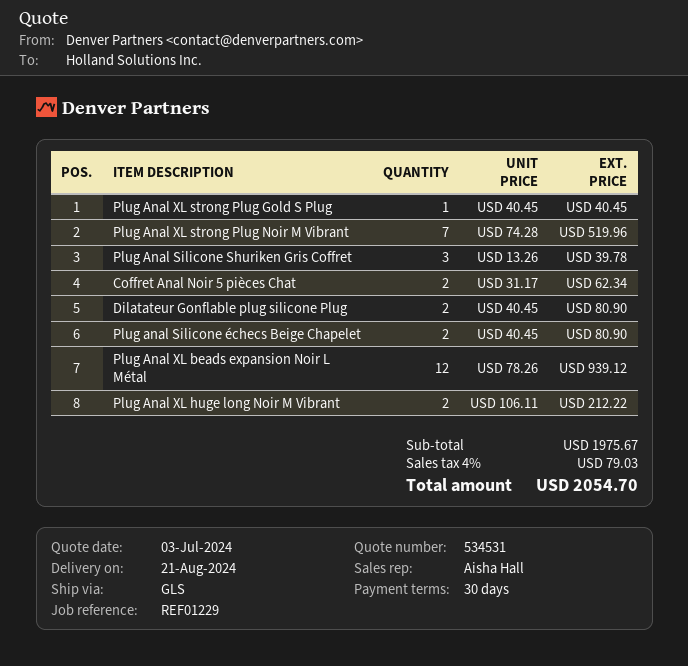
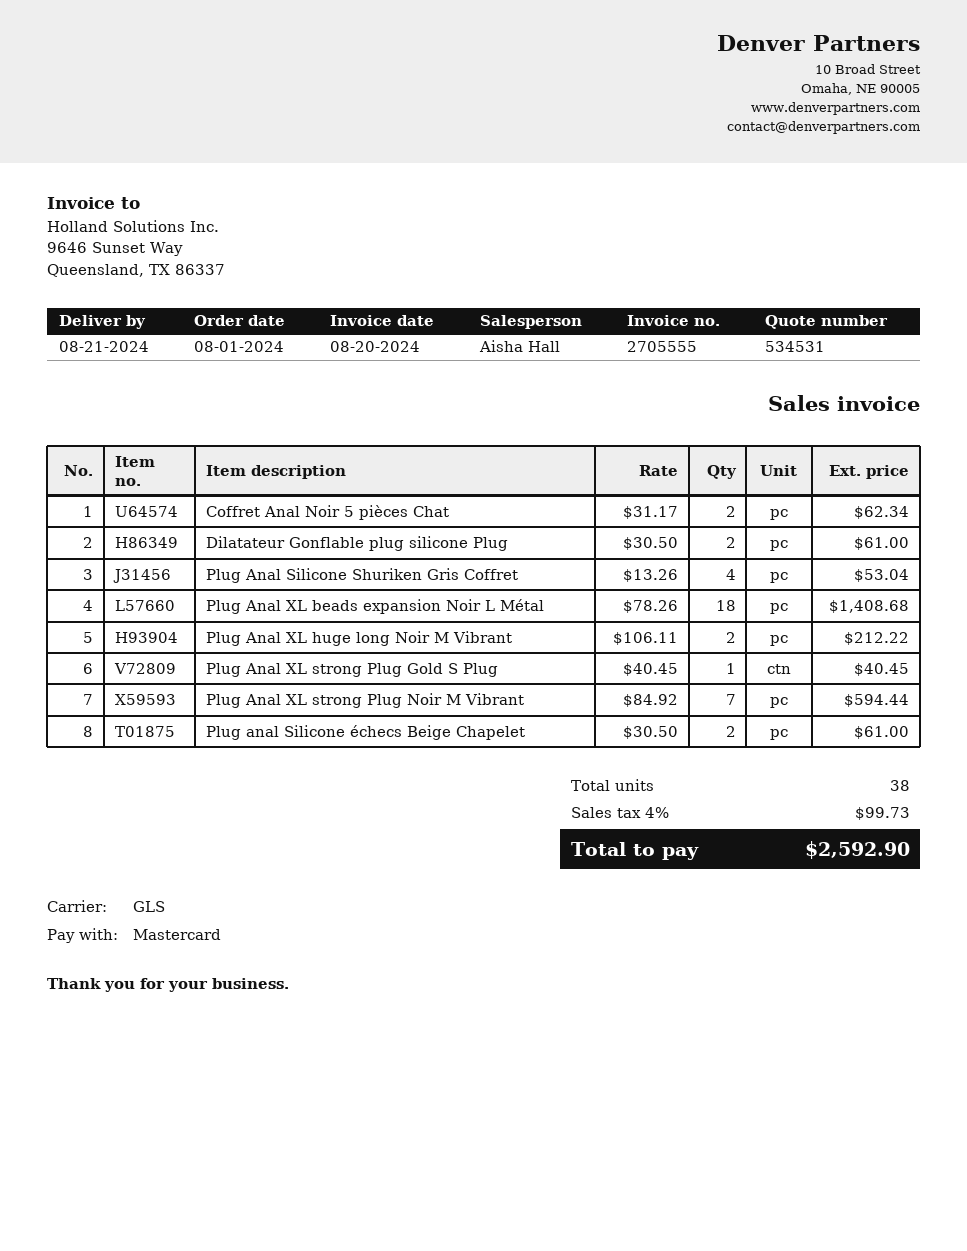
Plug Anal XL strong Plug Noir M Vibrant: 7 x 74.28 = 519.96 -> 7 x 84.92 = 594.44
Plug Anal Silicone Shuriken Gris Coffret: 3 x 13.26 = 39.78 -> 4 x 13.26 = 53.04
Dilatateur Gonflable plug silicone Plug: 2 x 40.45 = 80.90 -> 2 x 30.50 = 61.00
Plug anal Silicone échecs Beige Chapelet: 2 x 40.45 = 80.90 -> 2 x 30.50 = 61.00
Plug Anal XL beads expansion Noir L Métal: 12 x 78.26 = 939.12 -> 18 x 78.26 = 1408.68
tax: 4% = 79.03 -> 4% = 99.73
total: 2054.70 -> 2592.90

